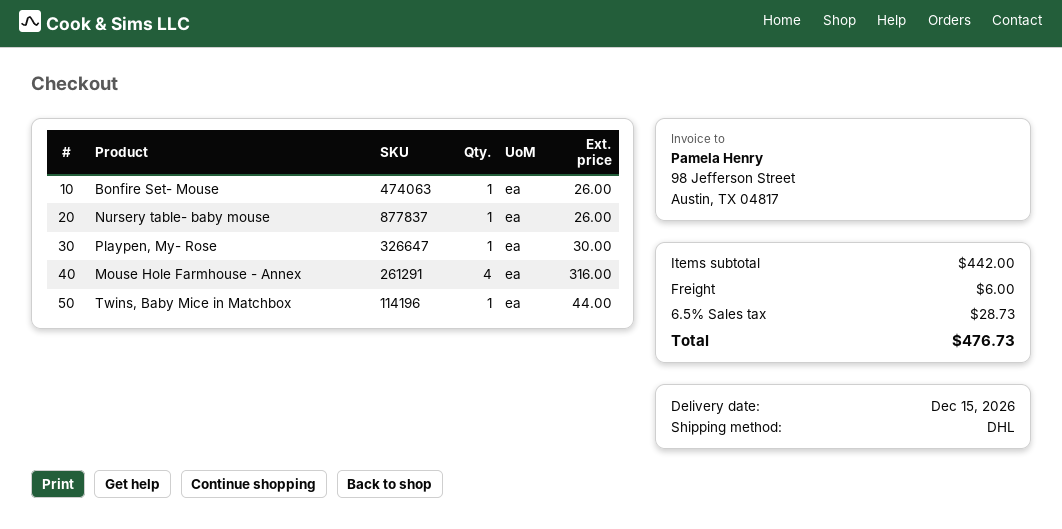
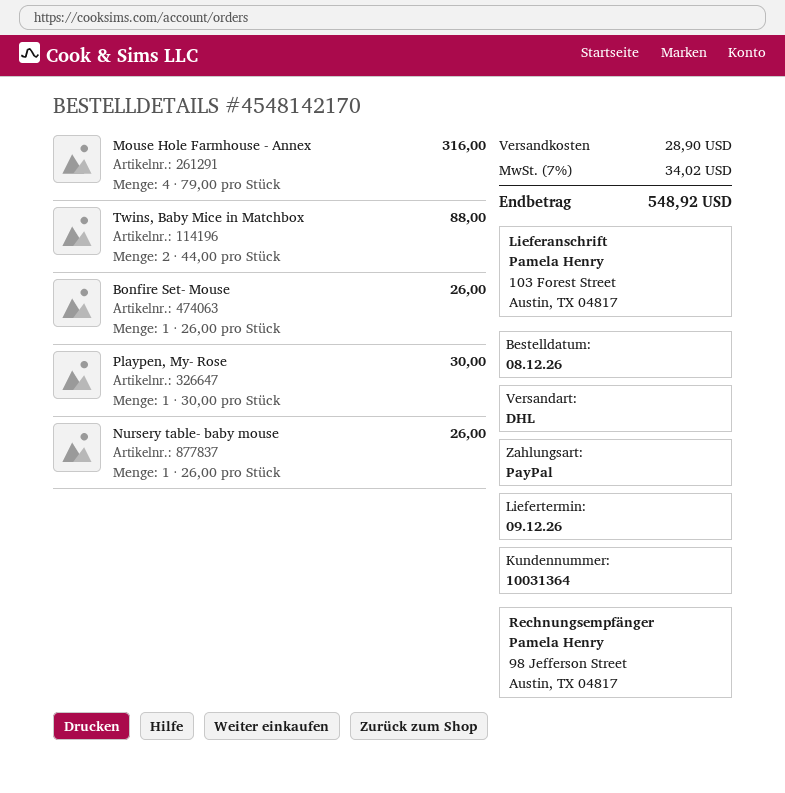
delivery date: 2026-12-15 -> 2026-12-09
Twins, Baby Mice in Matchbox: 1 for 44.00 -> 2 for 88.00
shipping: 6.00 -> 28.90
tax: 6.5% = 28.73 -> 7% = 34.02
total: 476.73 -> 548.92

